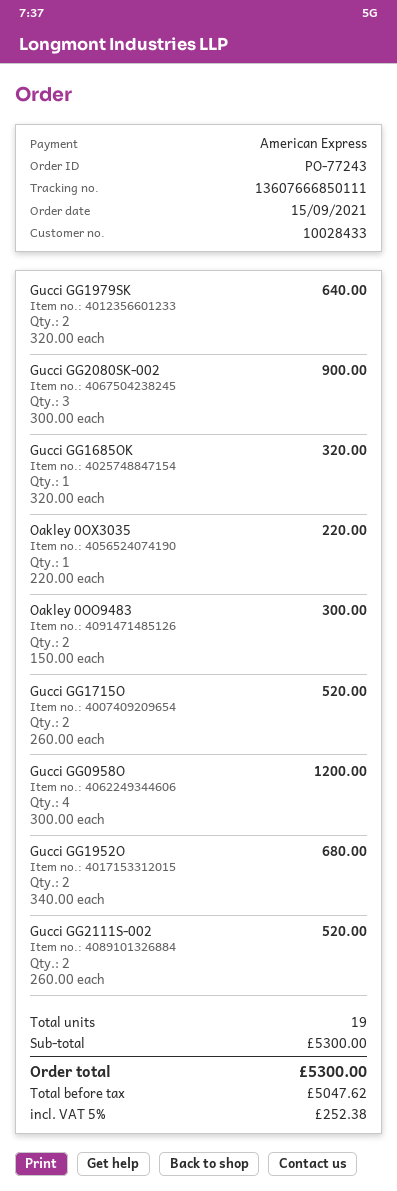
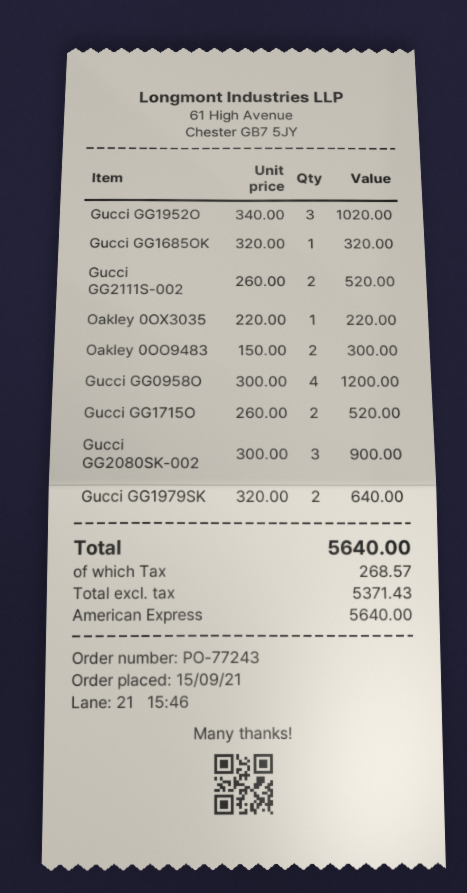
Gucci GG1952O: 2 x 340.00 = 680.00 -> 3 x 340.00 = 1020.00
net: 5047.62 -> 5371.43
tax: 252.38 -> 268.57
total: 5300.00 -> 5640.00

